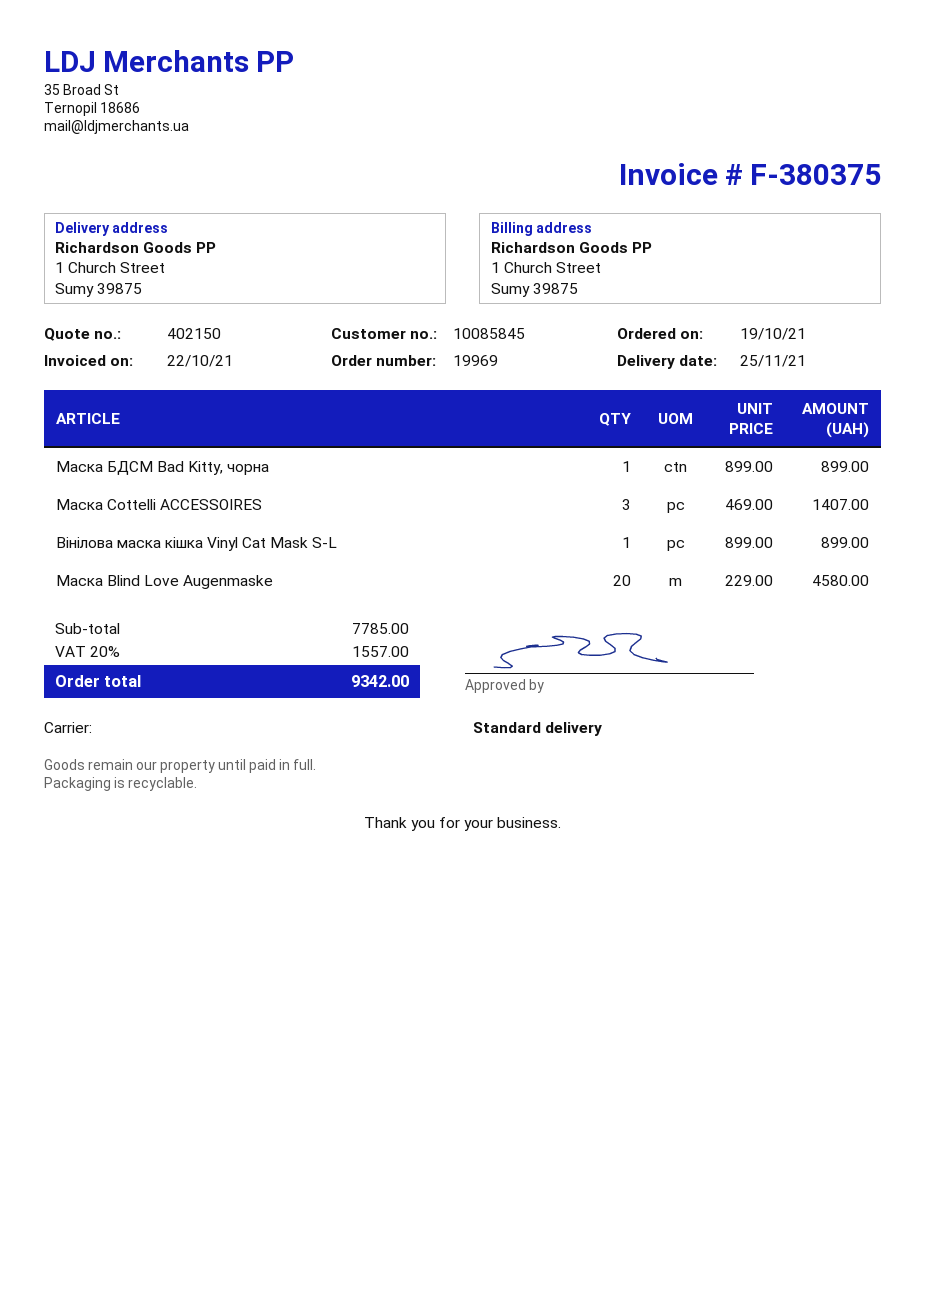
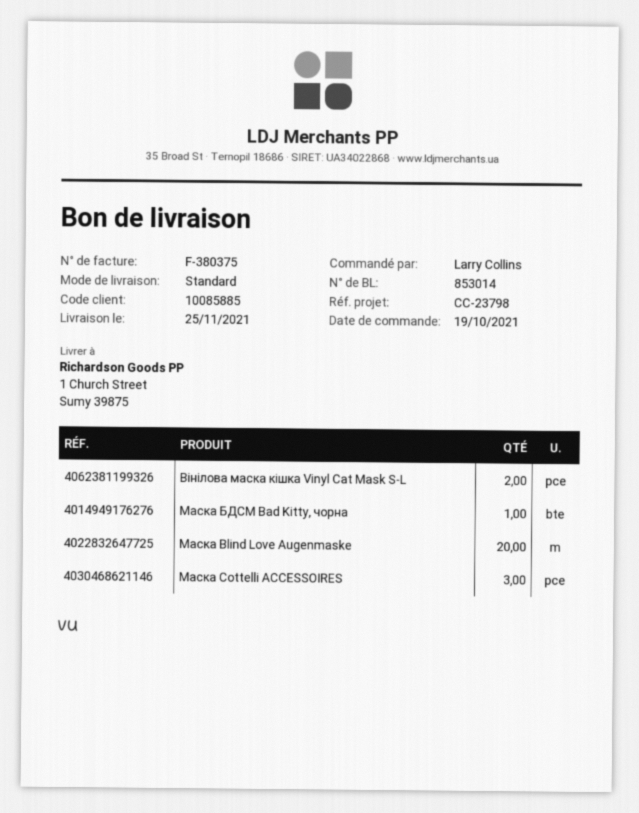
customer number: 10085845 -> 10085885
Вінілова маска кішка Vinyl Cat Mask S-L: 1 -> 2

